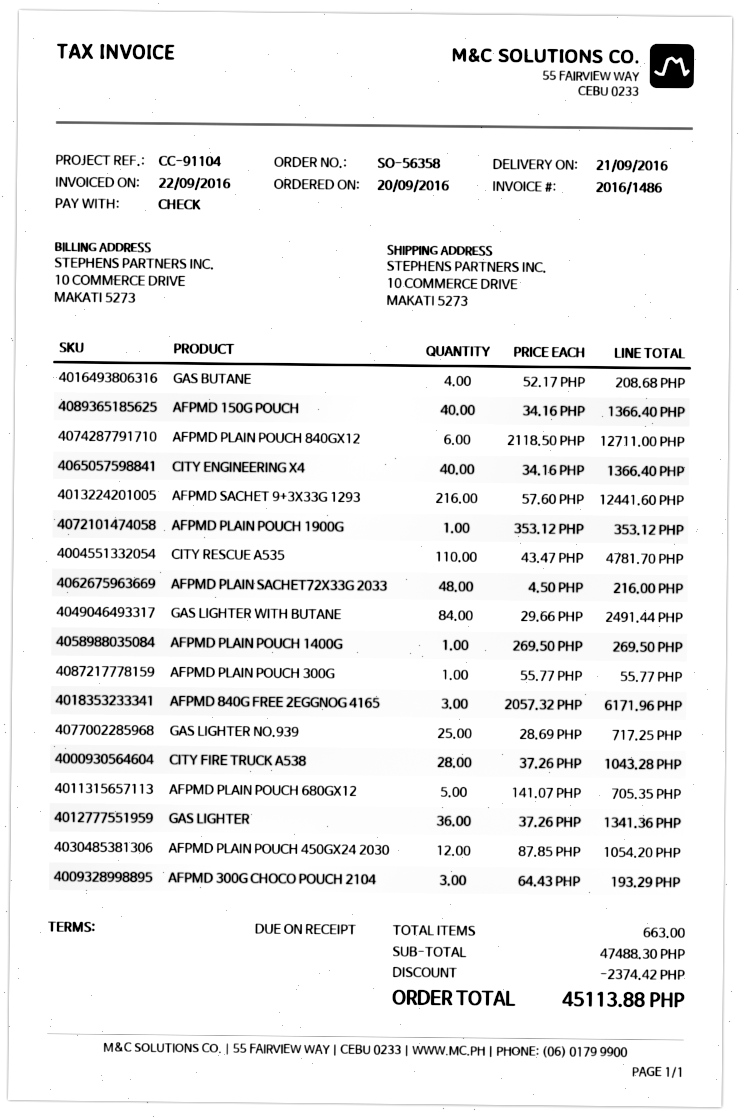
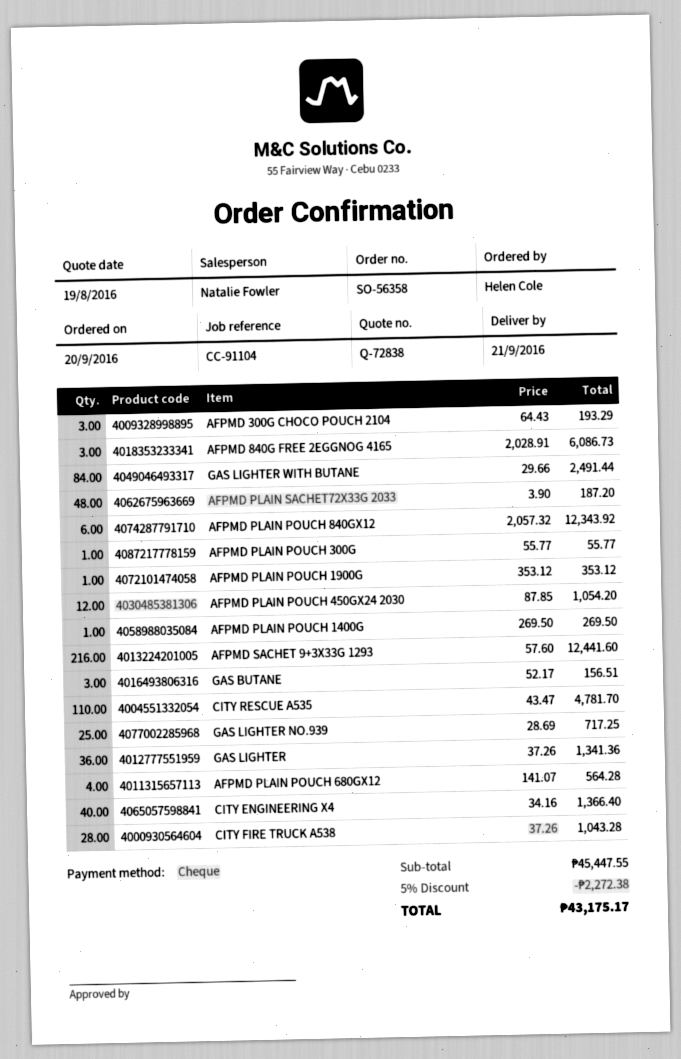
GAS BUTANE: 4 x 52.17 = 208.68 -> 3 x 52.17 = 156.51
AFPMD 150G POUCH: 40 x 34.16 = 1366.40 -> none
AFPMD PLAIN POUCH 840GX12: 6 x 2118.50 = 12711.00 -> 6 x 2057.32 = 12343.92
AFPMD PLAIN SACHET72X33G 2033: 48 x 4.50 = 216.00 -> 48 x 3.90 = 187.20
AFPMD 840G FREE 2EGGNOG 4165: 3 x 2057.32 = 6171.96 -> 3 x 2028.91 = 6086.73
AFPMD PLAIN POUCH 680GX12: 5 x 141.07 = 705.35 -> 4 x 141.07 = 564.28
subtotal: 47488.30 -> 45447.55
discount: 2374.42 -> 2272.38
total: 45113.88 -> 43175.17

